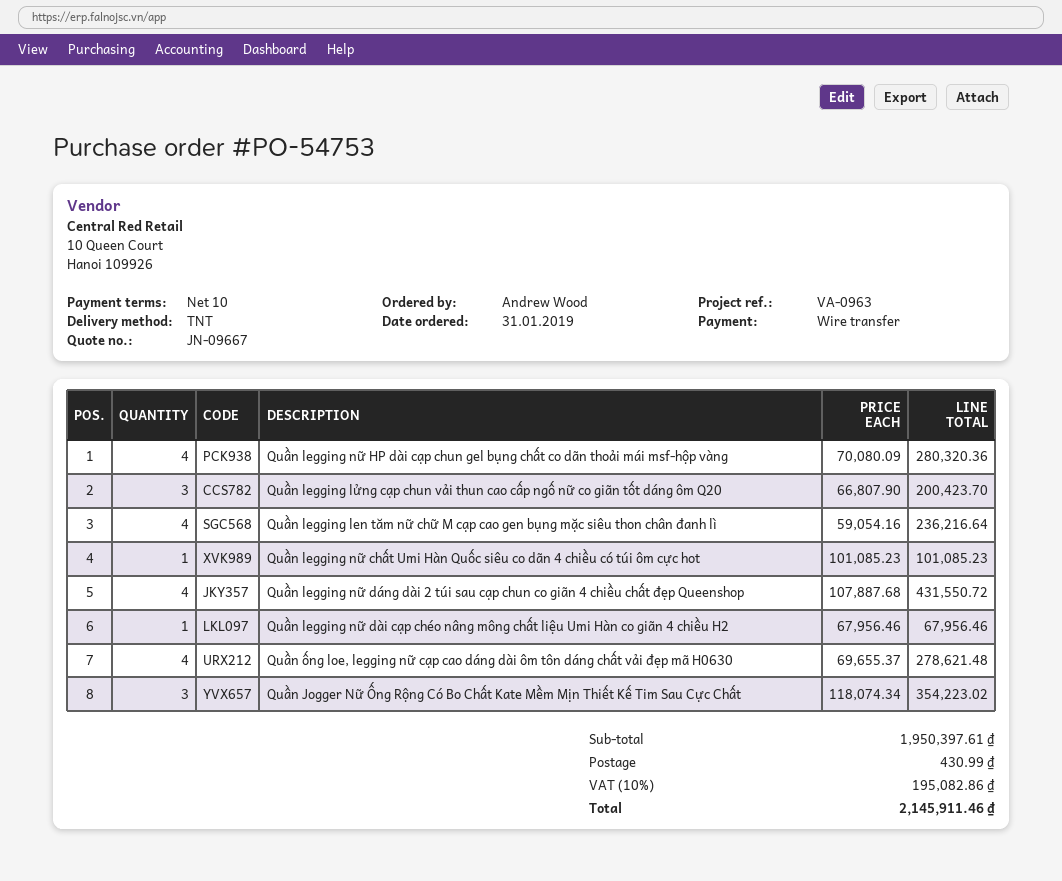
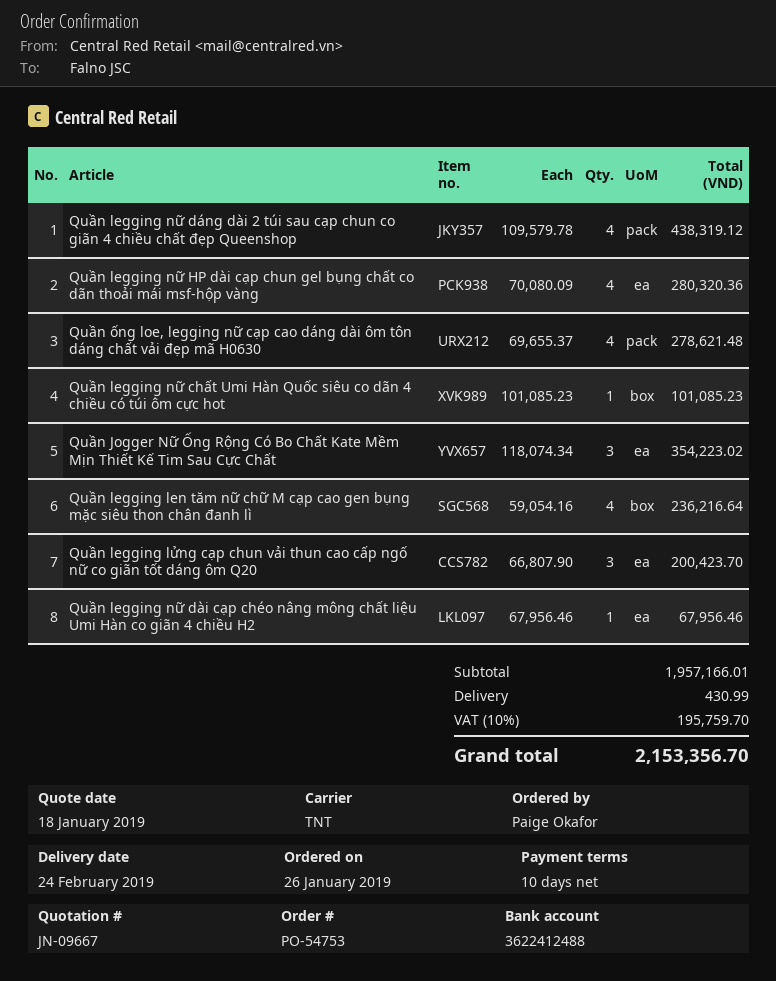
order date: 2019-01-31 -> 2019-01-26
ordered by: Andrew Wood -> Paige Okafor
Quần legging nữ dáng dài 2 túi sau cạp chun co giãn 4 chiều chất đẹp Queenshop: 4 x 107887.68 = 431550.72 -> 4 x 109579.78 = 438319.12
subtotal: 1950397.61 -> 1957166.01
tax: 10% = 195082.86 -> 10% = 195759.70
total: 2145911.46 -> 2153356.70

